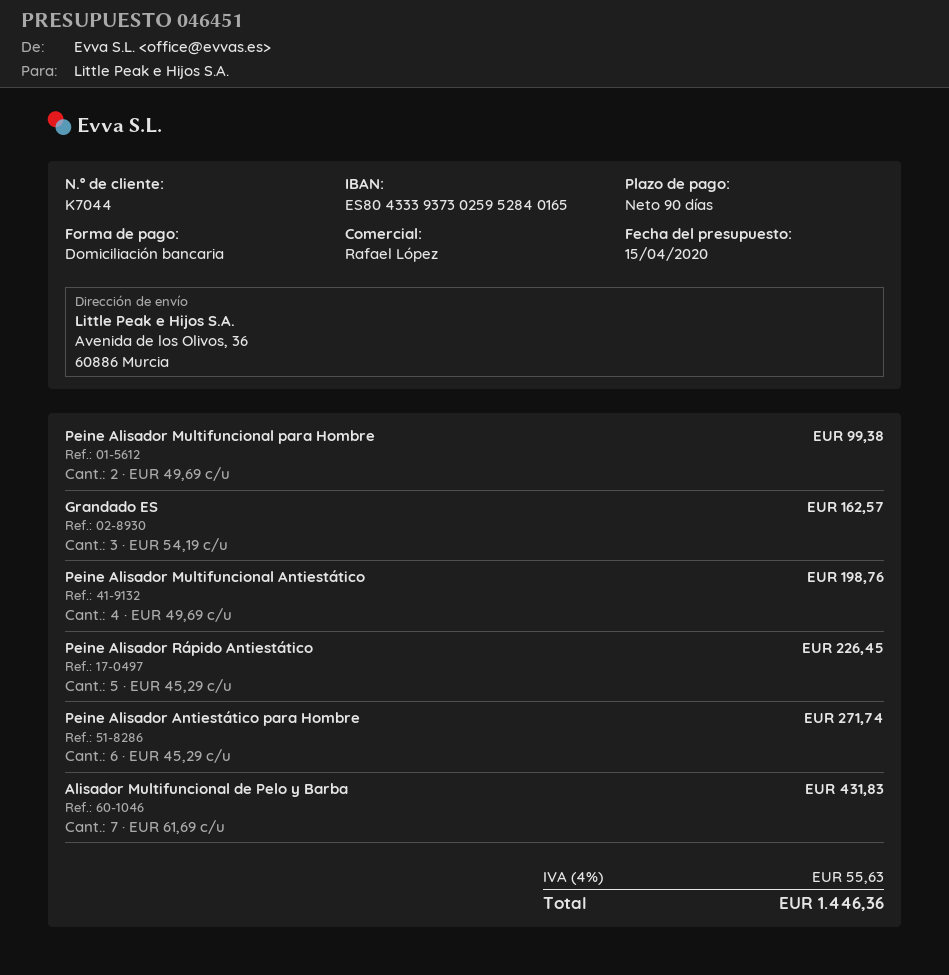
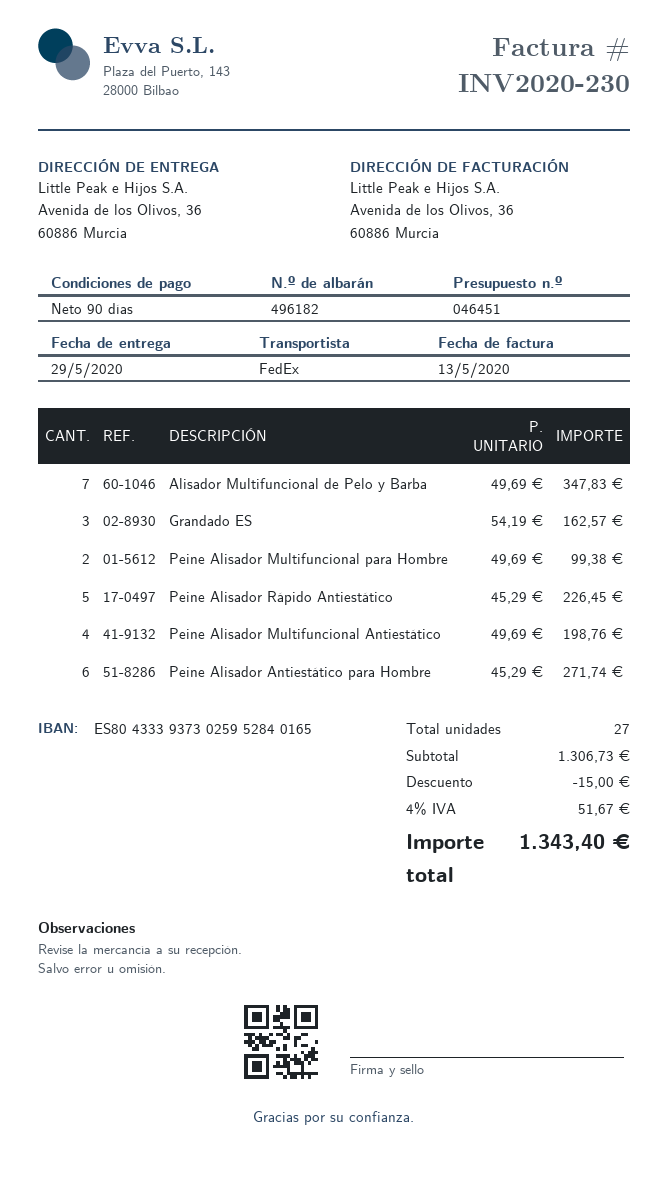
Alisador Multifuncional de Pelo y Barba: 7 x 61.69 = 431.83 -> 7 x 49.69 = 347.83
discount: none -> 15.00
tax: 4% = 55.63 -> 4% = 51.67
total: 1446.36 -> 1343.40

